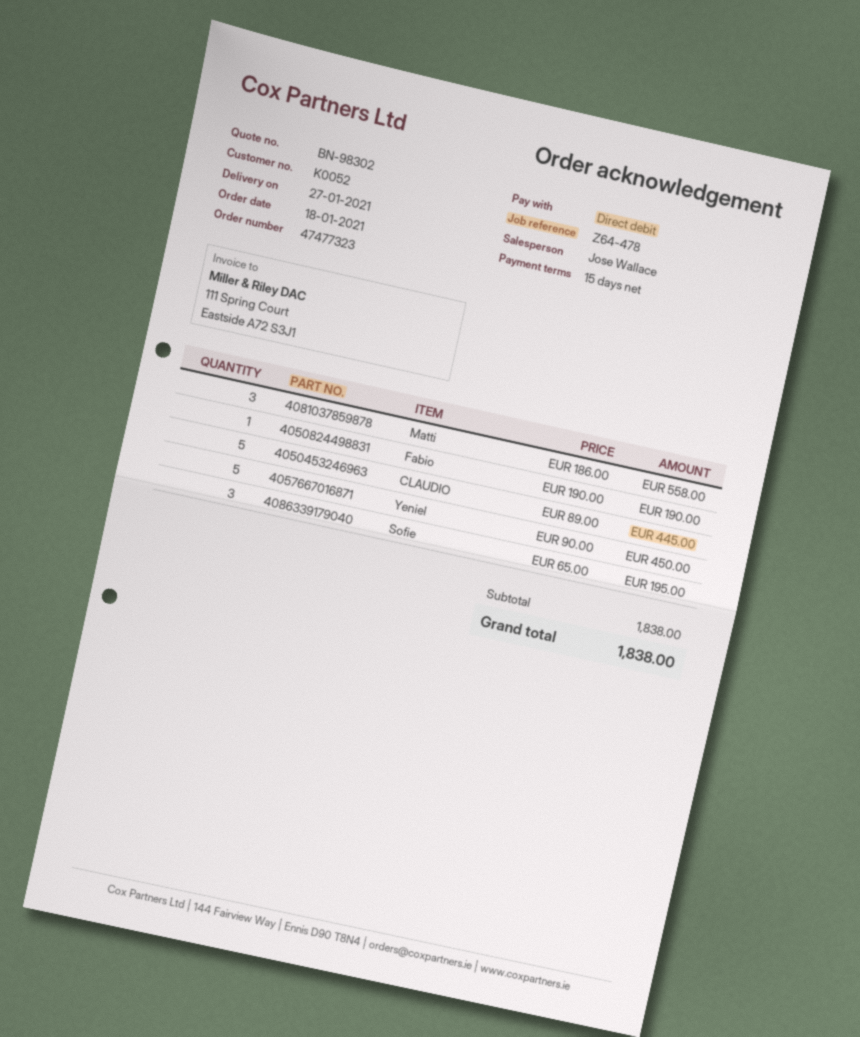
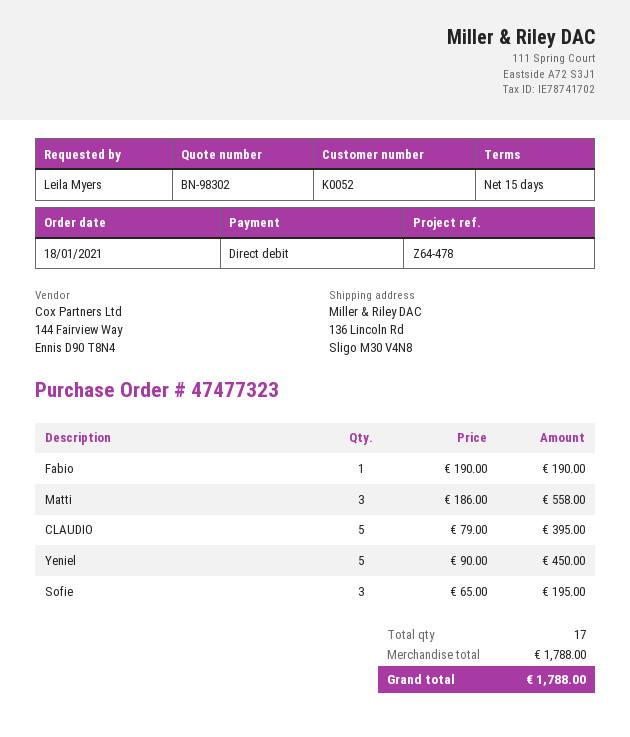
CLAUDIO: 5 x 89.00 = 445.00 -> 5 x 79.00 = 395.00
subtotal: 1838.00 -> 1788.00
total: 1838.00 -> 1788.00

